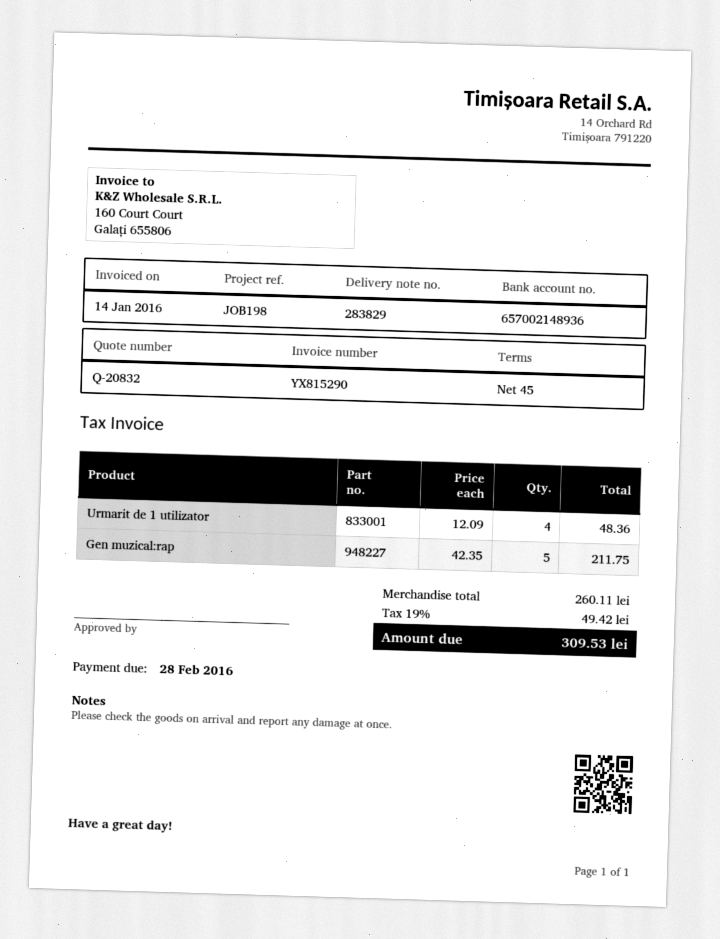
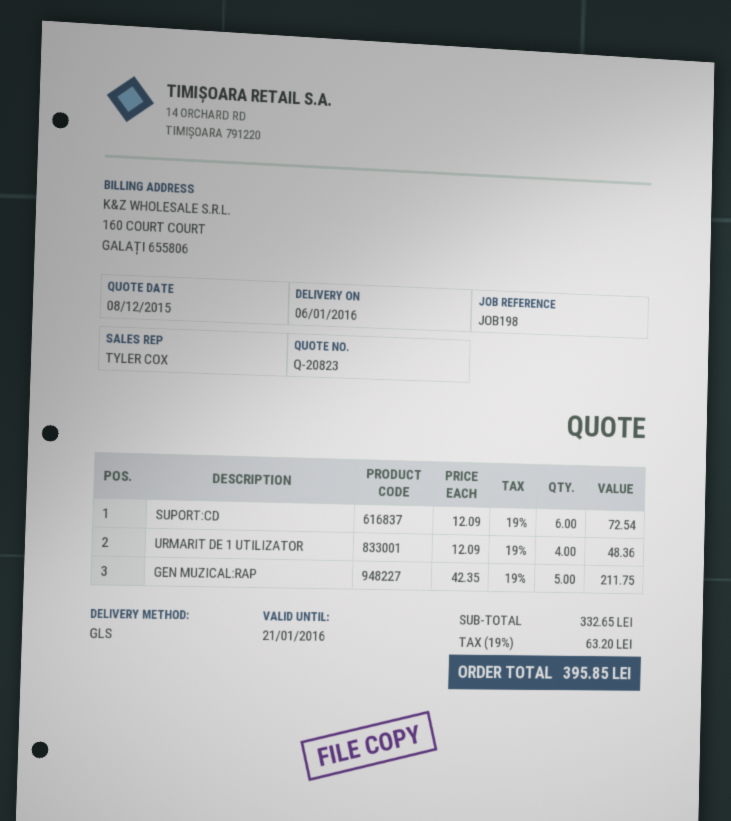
quote number: Q-20832 -> Q-20823
SUPORT:CD: none -> 6 x 12.09 = 72.54
subtotal: 260.11 -> 332.65
tax: 19% = 49.42 -> 19% = 63.20
total: 309.53 -> 395.85

